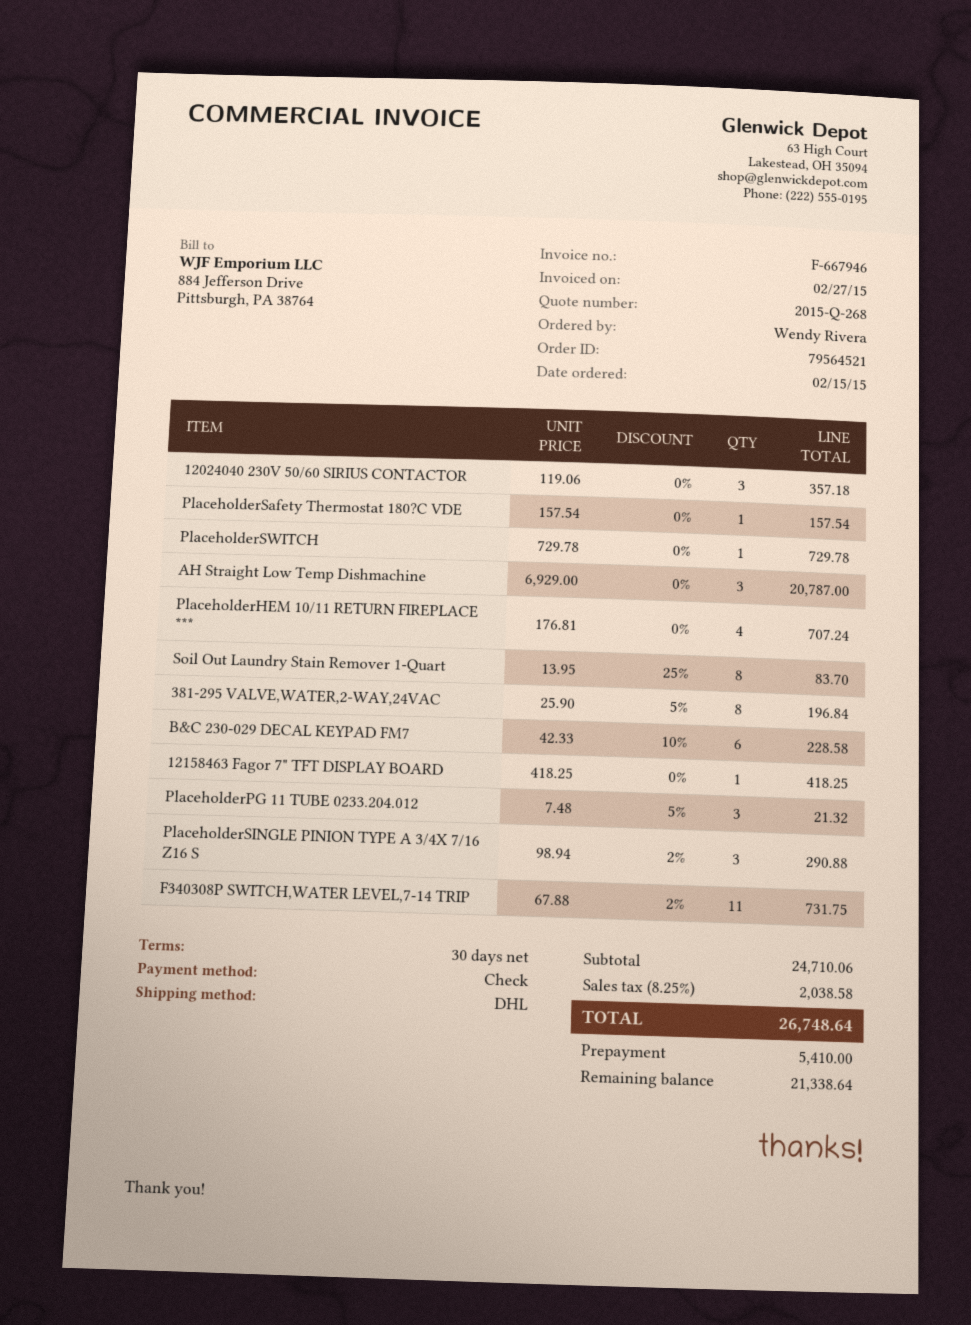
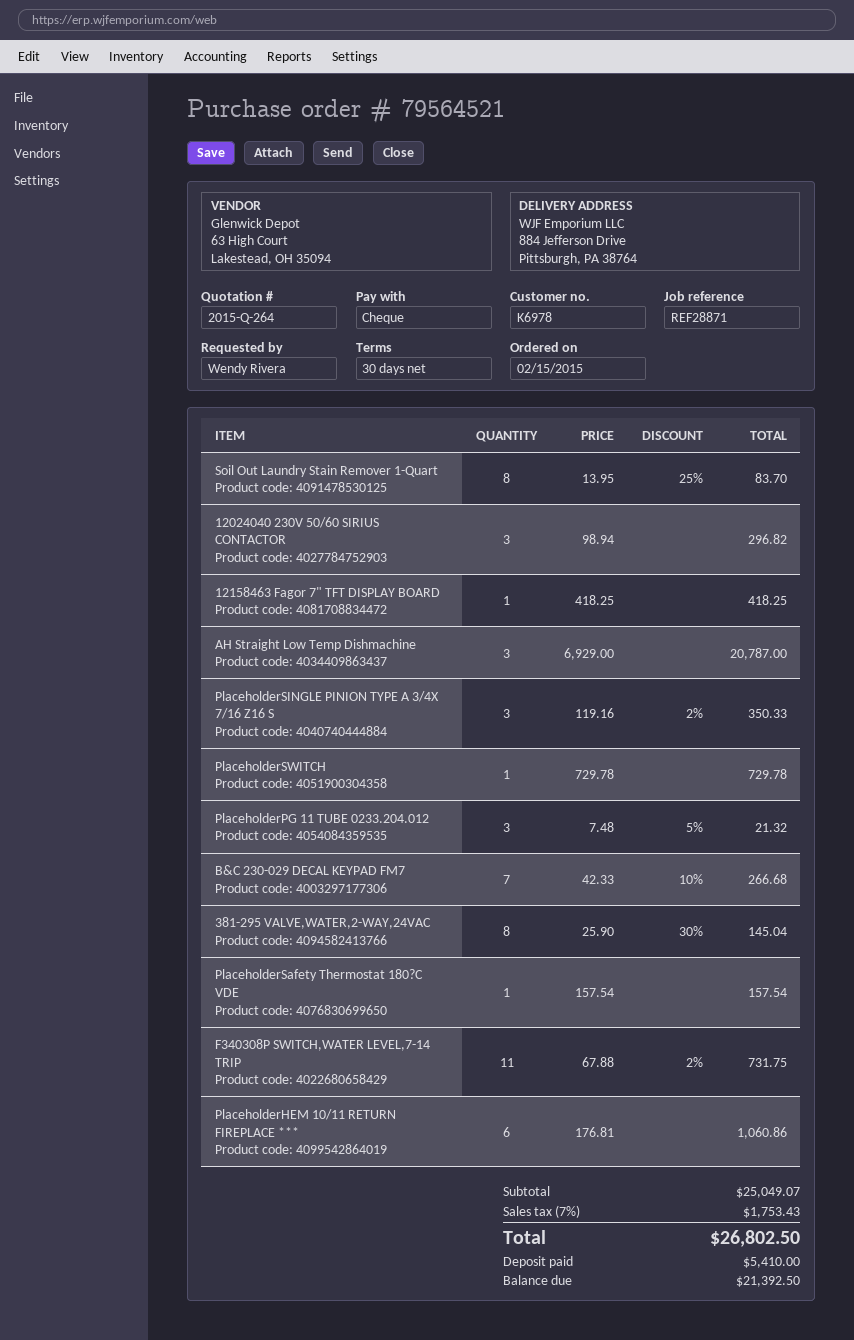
quote number: 2015-Q-268 -> 2015-Q-264
12024040 230V 50/60 SIRIUS CONTACTOR: 3 x 119.06 = 357.18 -> 3 x 98.94 = 296.82
PlaceholderHEM 10/11 RETURN FIREPLACE ***: 4 x 176.81 = 707.24 -> 6 x 176.81 = 1060.86
381-295 VALVE,WATER,2-WAY,24VAC: 8 x 25.90 - 5% = 196.84 -> 8 x 25.90 - 30% = 145.04
B&C 230-029 DECAL KEYPAD FM7: 6 x 42.33 - 10% = 228.58 -> 7 x 42.33 - 10% = 266.68
PlaceholderSINGLE PINION TYPE A 3/4X 7/16 Z16 S: 3 x 98.94 - 2% = 290.88 -> 3 x 119.16 - 2% = 350.33
subtotal: 24710.06 -> 25049.07
tax: 8.25% = 2038.58 -> 7% = 1753.43
total: 26748.64 -> 26802.50
balance: 21338.64 -> 21392.50

